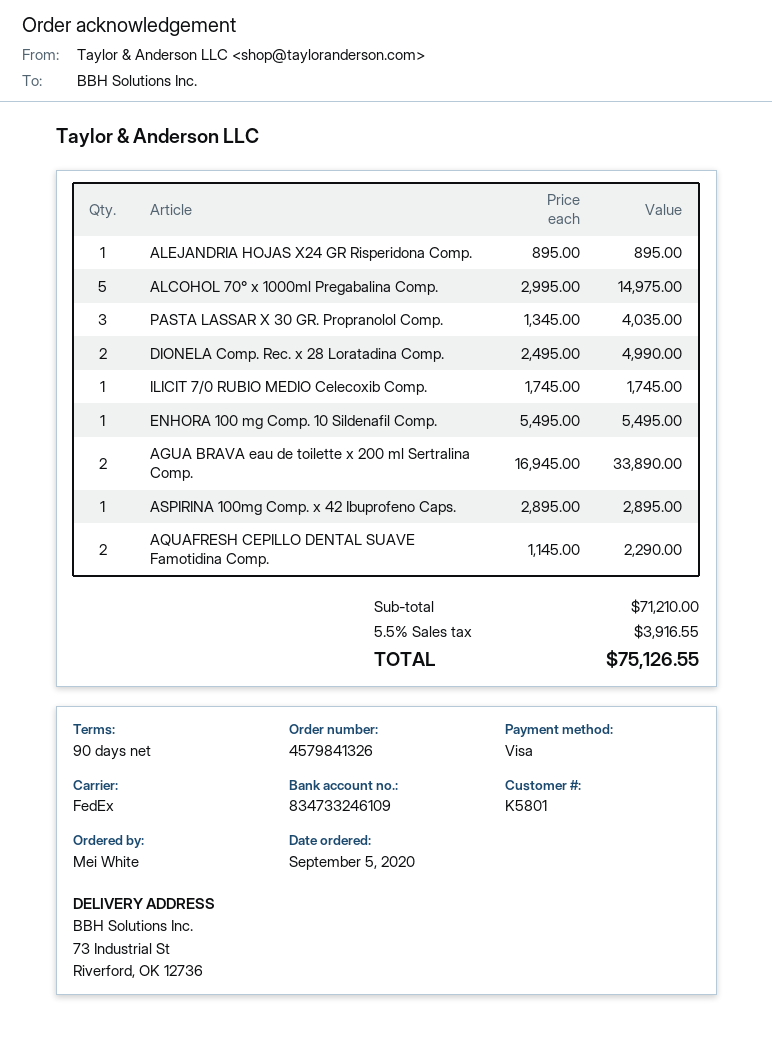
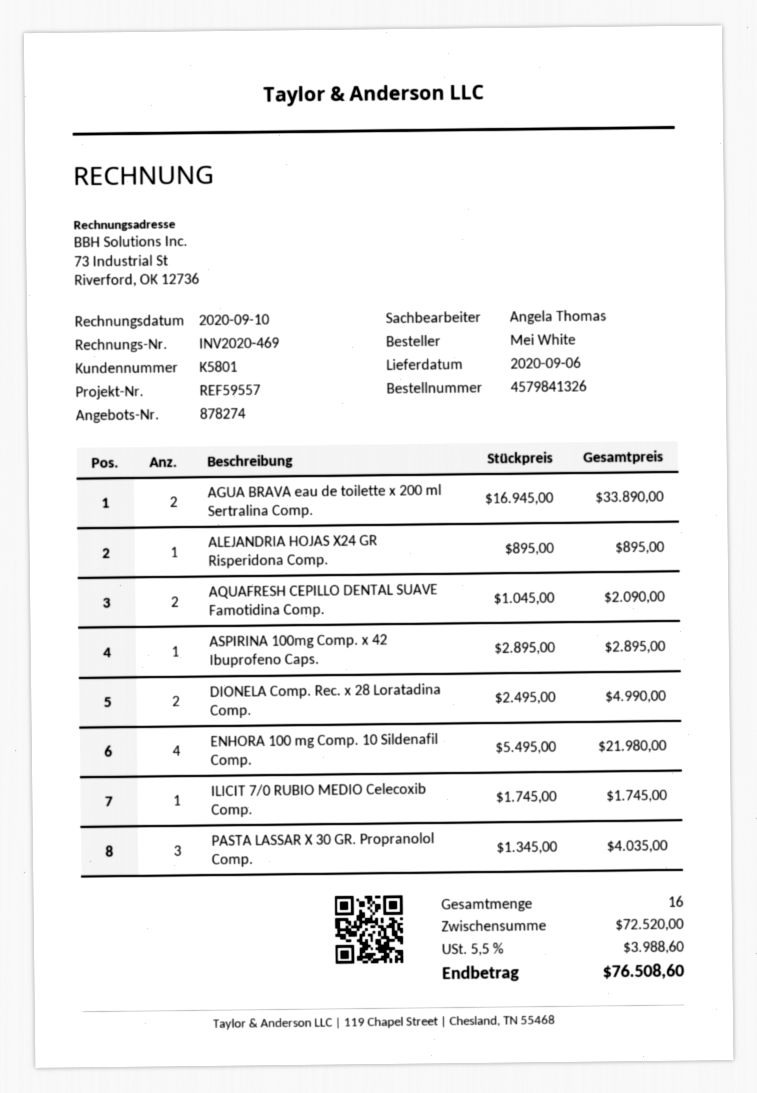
ALCOHOL 70° x 1000ml Pregabalina Comp.: 5 x 2995.00 = 14975.00 -> none
ENHORA 100 mg Comp. 10 Sildenafil Comp.: 1 x 5495.00 = 5495.00 -> 4 x 5495.00 = 21980.00
AQUAFRESH CEPILLO DENTAL SUAVE Famotidina Comp.: 2 x 1145.00 = 2290.00 -> 2 x 1045.00 = 2090.00
subtotal: 71210.00 -> 72520.00
tax: 5.5% = 3916.55 -> 5.5% = 3988.60
total: 75126.55 -> 76508.60

